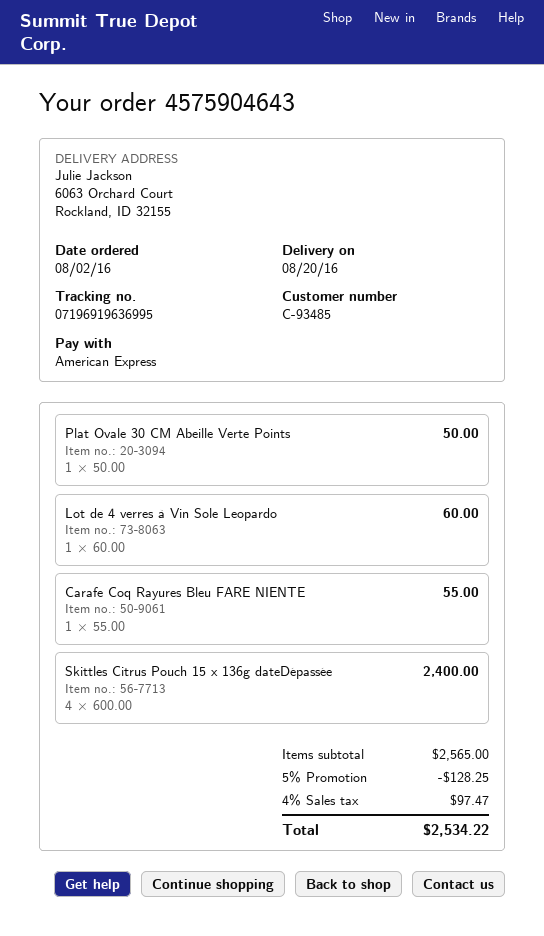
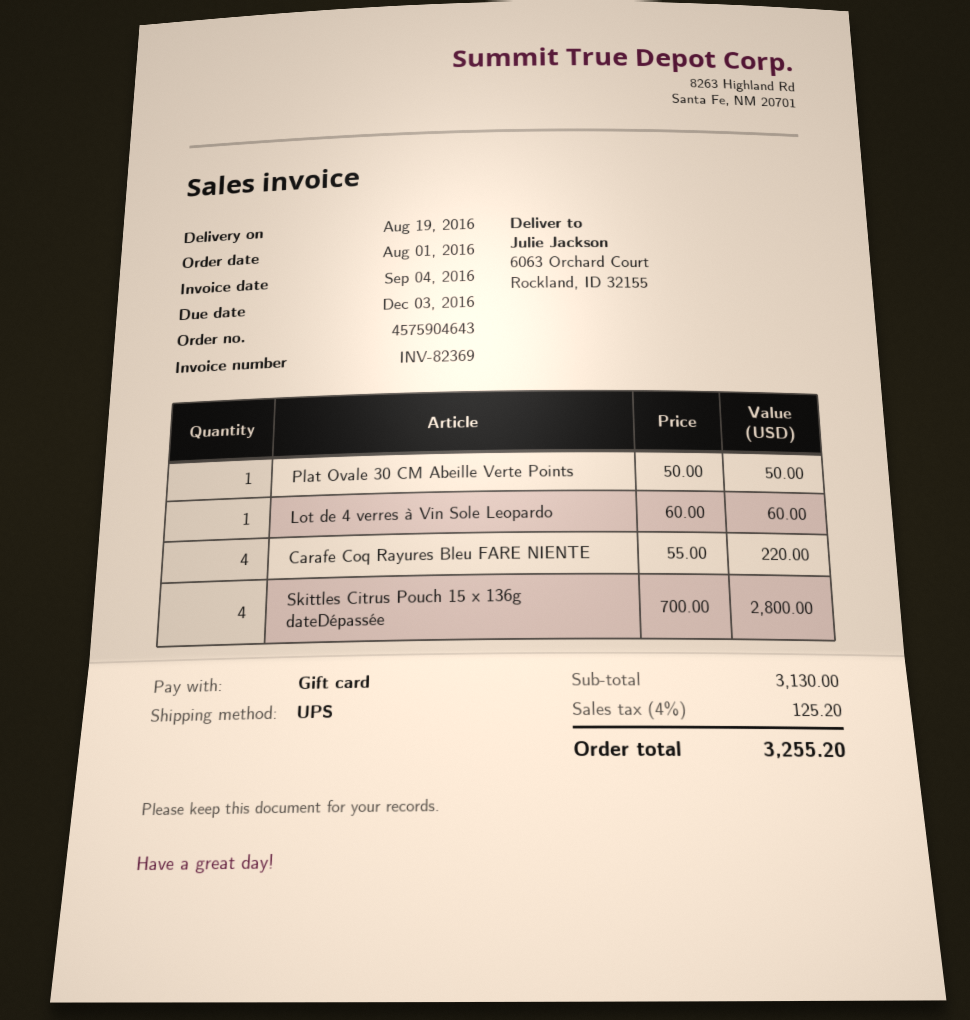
order date: 2016-08-02 -> 2016-08-01
delivery date: 2016-08-20 -> 2016-08-19
payment method: American Express -> gift card
Carafe Coq Rayures Bleu FARE NIENTE: 1 x 55.00 = 55.00 -> 4 x 55.00 = 220.00
Skittles Citrus Pouch 15 x 136g dateDépassée: 4 x 600.00 = 2400.00 -> 4 x 700.00 = 2800.00
subtotal: 2565.00 -> 3130.00
discount: 5% = 128.25 -> none
tax: 4% = 97.47 -> 4% = 125.20
total: 2534.22 -> 3255.20

